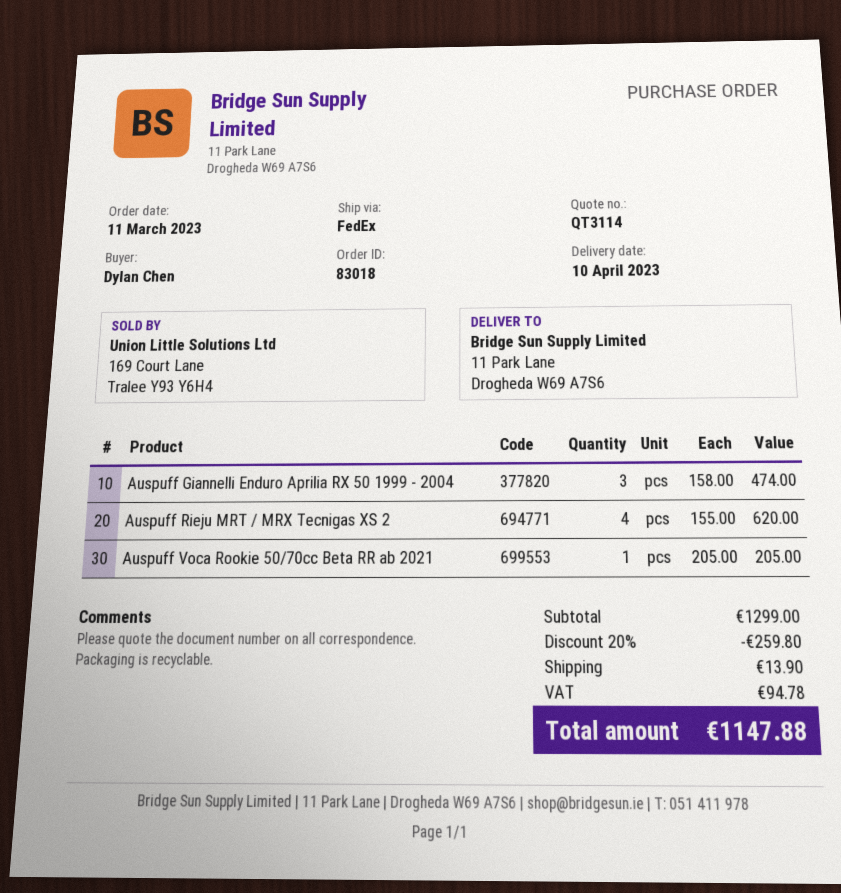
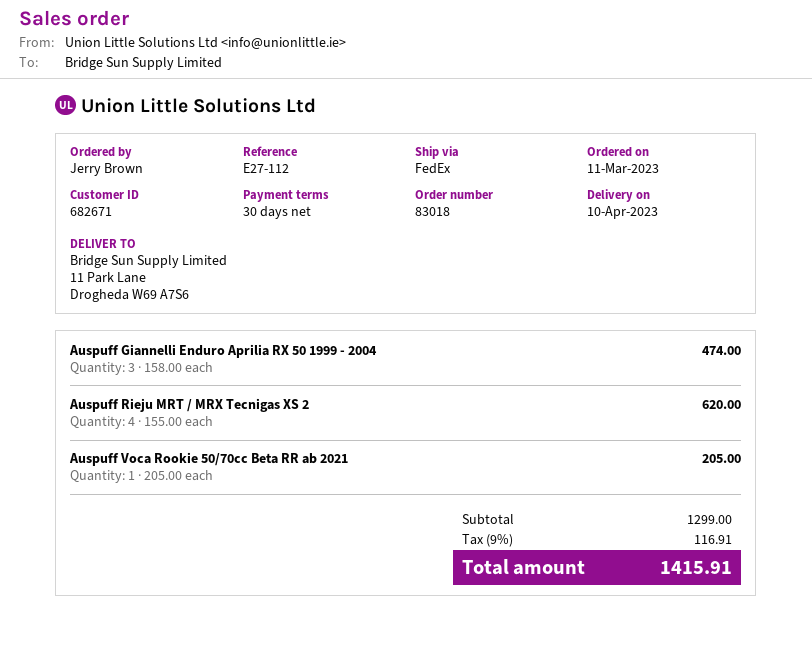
ordered by: Dylan Chen -> Jerry Brown
discount: 20% = 259.80 -> none
shipping: 13.90 -> none
tax: 94.78 -> 116.91
total: 1147.88 -> 1415.91

